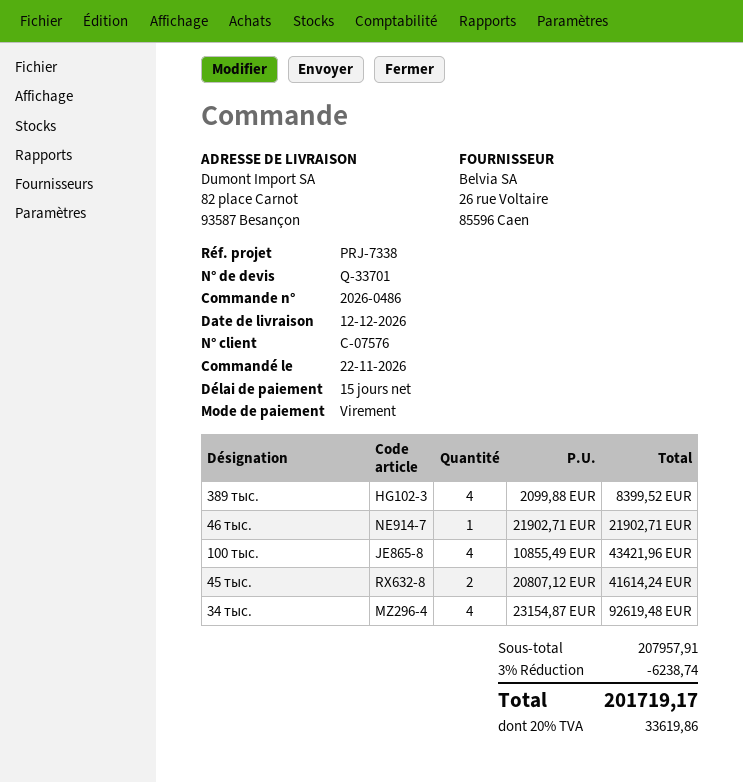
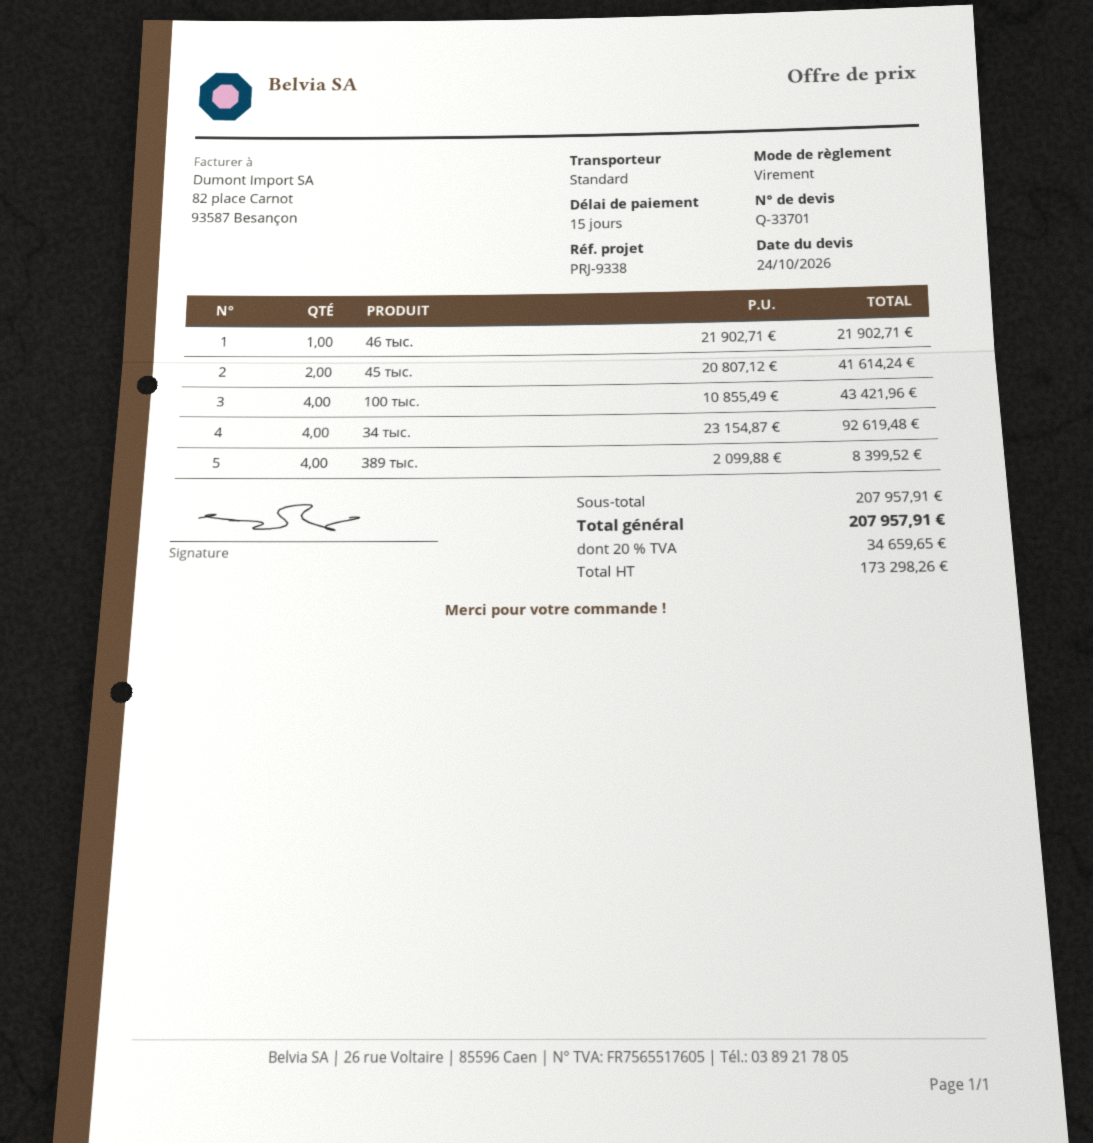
reference: PRJ-7338 -> PRJ-9338
discount: 3% = 6238.74 -> none
tax: 20% = 33619.86 -> 20% = 34659.65
total: 201719.17 -> 207957.91

